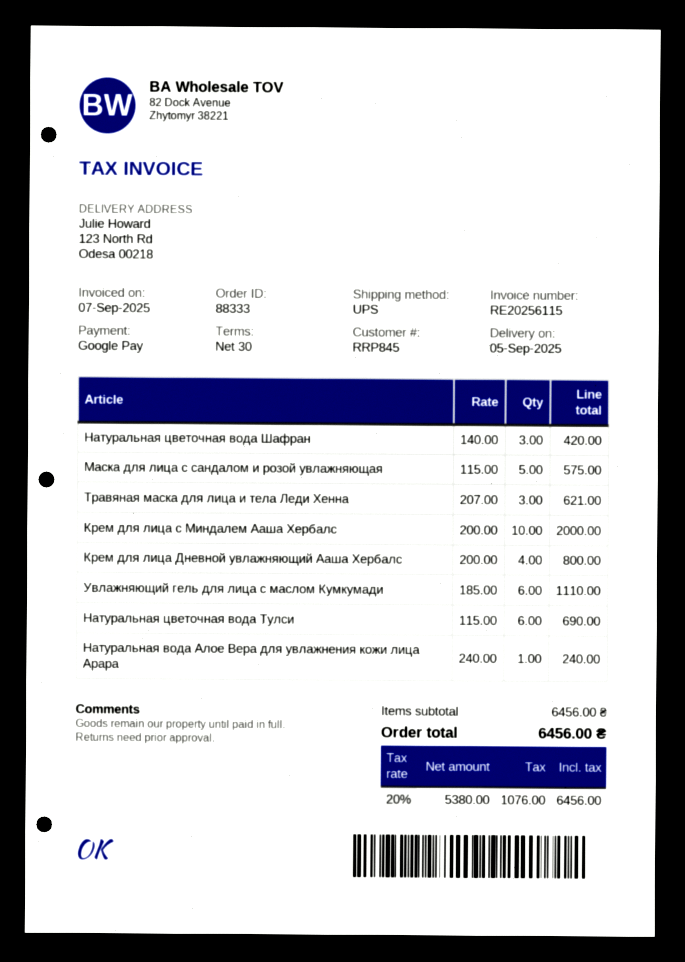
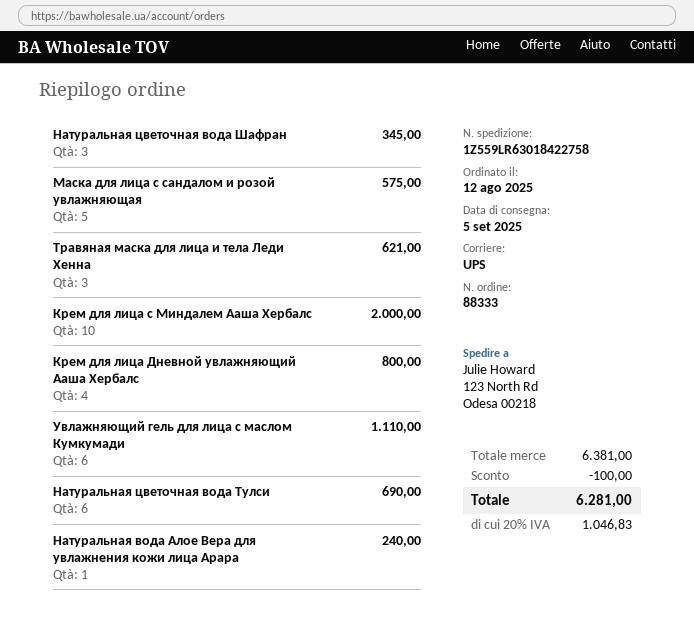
Натуральная цветочная вода Шафран: 3 for 420.00 -> 3 for 345.00
subtotal: 6456.00 -> 6381.00
discount: none -> 100.00
tax: 20% = 1076.00 -> 20% = 1046.83
total: 6456.00 -> 6281.00

